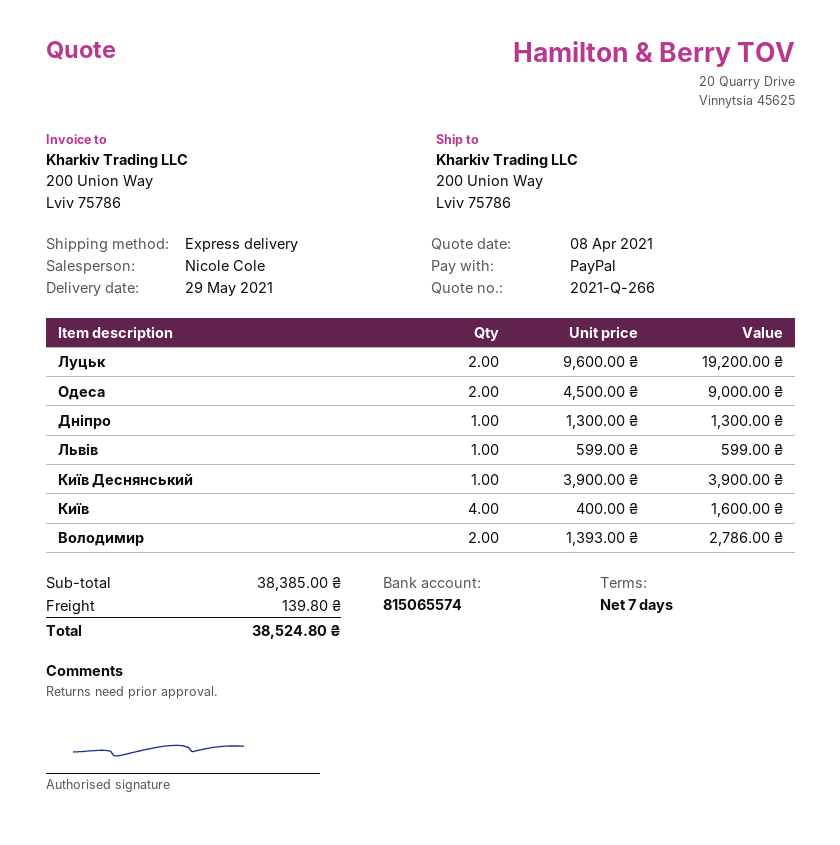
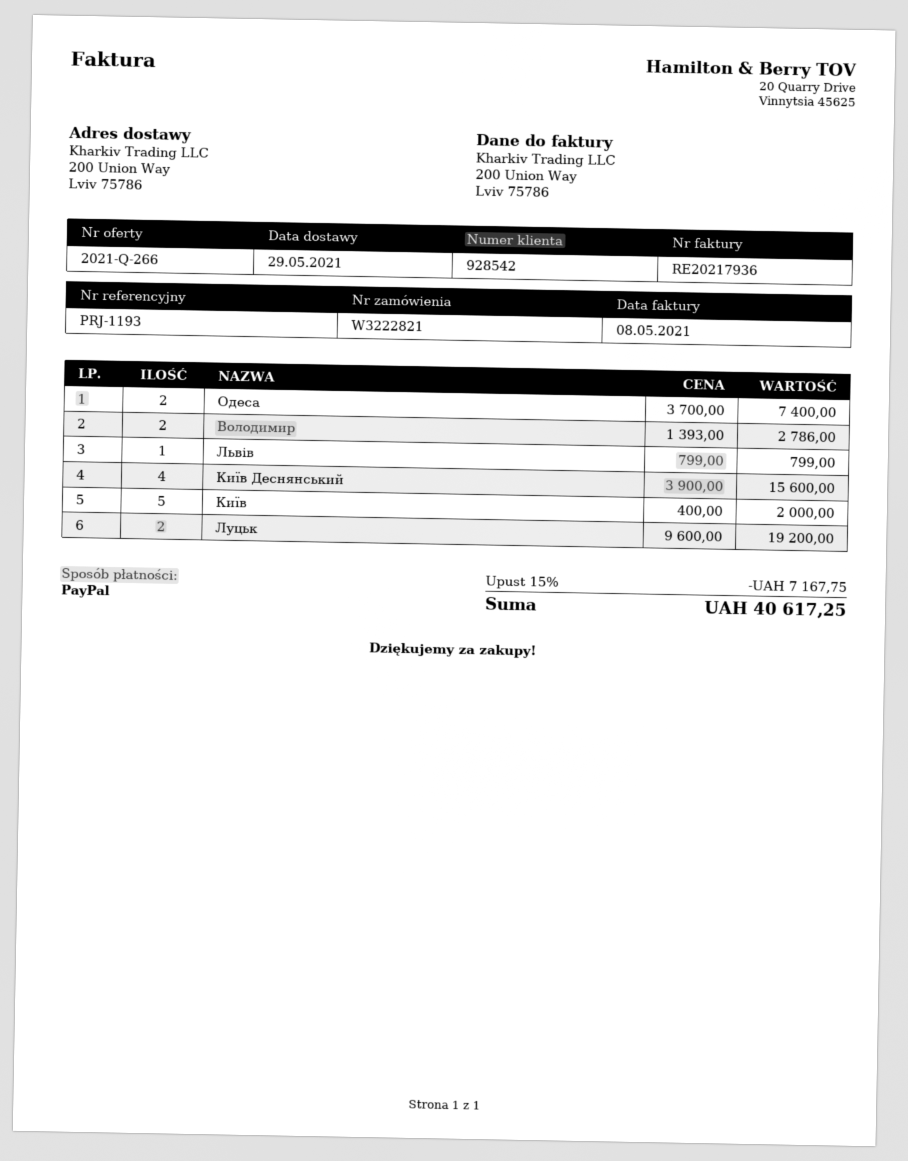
Одеса: 2 x 4500.00 = 9000.00 -> 2 x 3700.00 = 7400.00
Дніпро: 1 x 1300.00 = 1300.00 -> none
Львів: 1 x 599.00 = 599.00 -> 1 x 799.00 = 799.00
Київ Деснянський: 1 x 3900.00 = 3900.00 -> 4 x 3900.00 = 15600.00
Київ: 4 x 400.00 = 1600.00 -> 5 x 400.00 = 2000.00
discount: none -> 15% = 7167.75
shipping: 139.80 -> none
total: 38524.80 -> 40617.25

